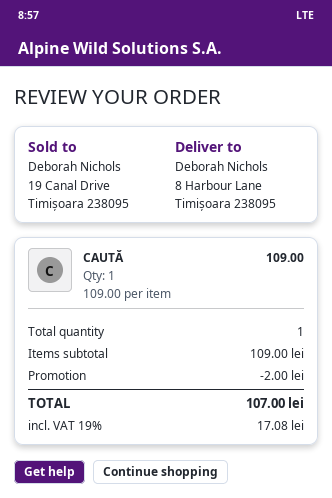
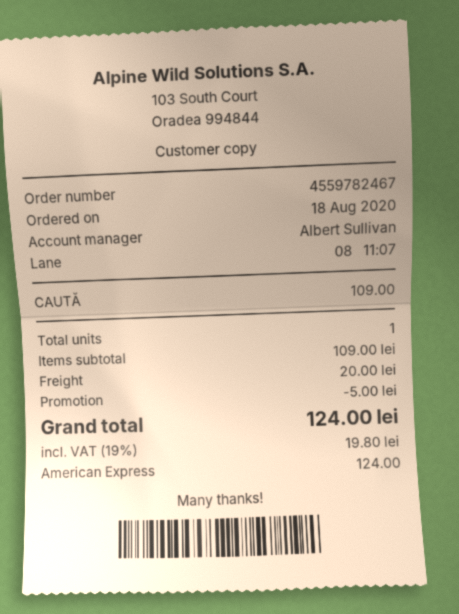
discount: 2.00 -> 5.00
shipping: none -> 20.00
tax: 19% = 17.08 -> 19% = 19.80
total: 107.00 -> 124.00

